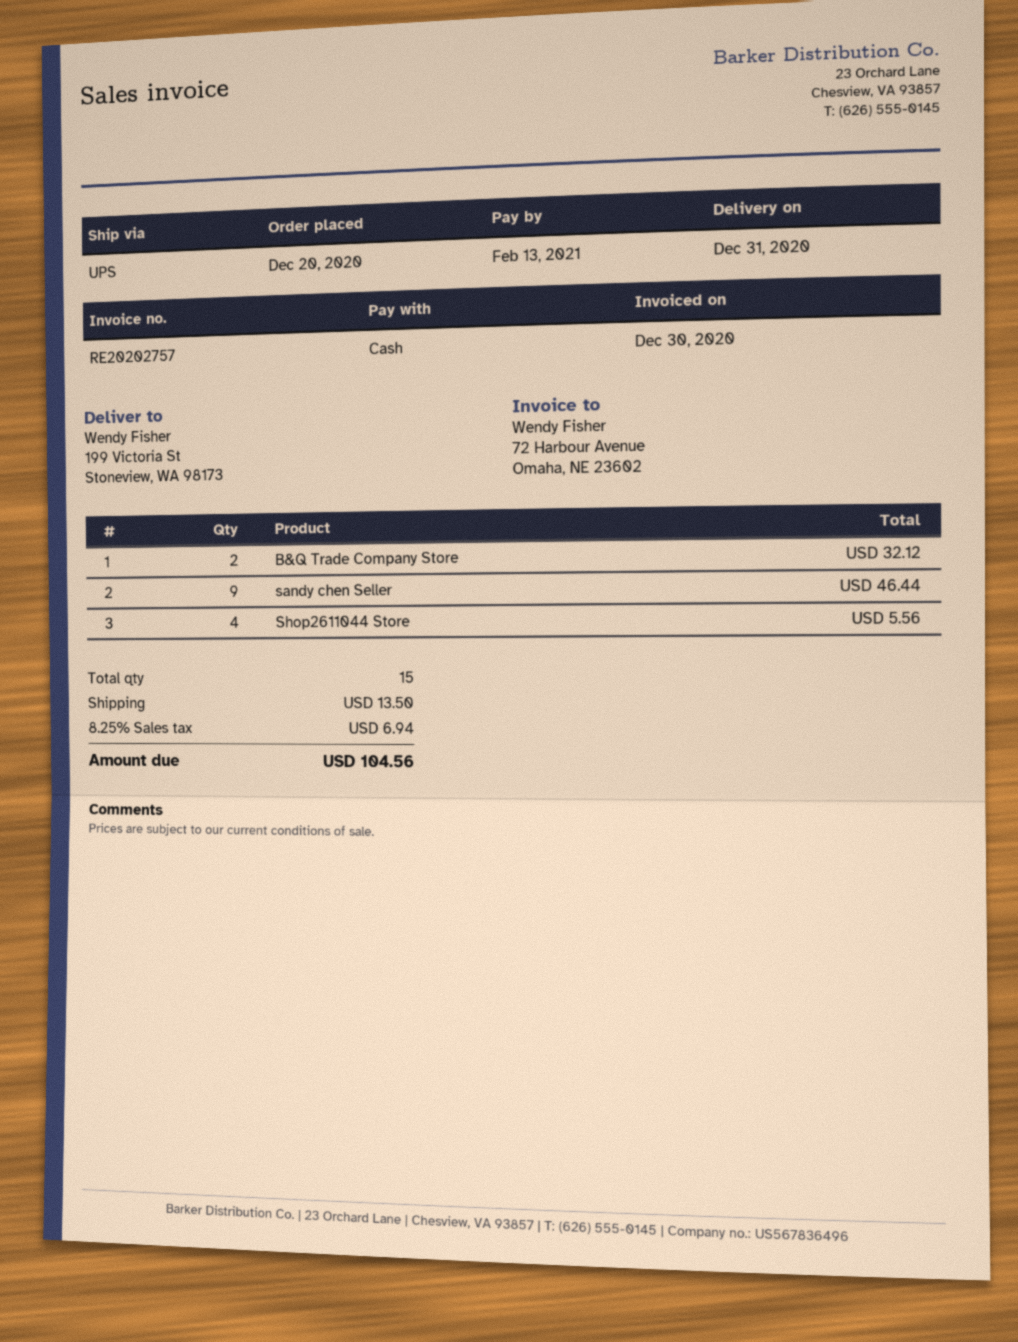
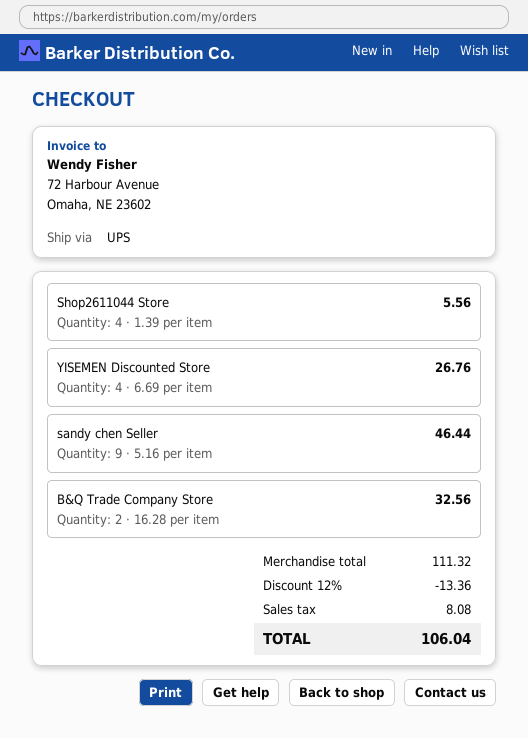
B&Q Trade Company Store: 2 for 32.12 -> 2 for 32.56
YISEMEN Discounted Store: none -> 4 for 26.76
discount: none -> 12% = 13.36
shipping: 13.50 -> none
tax: 6.94 -> 8.08
total: 104.56 -> 106.04

